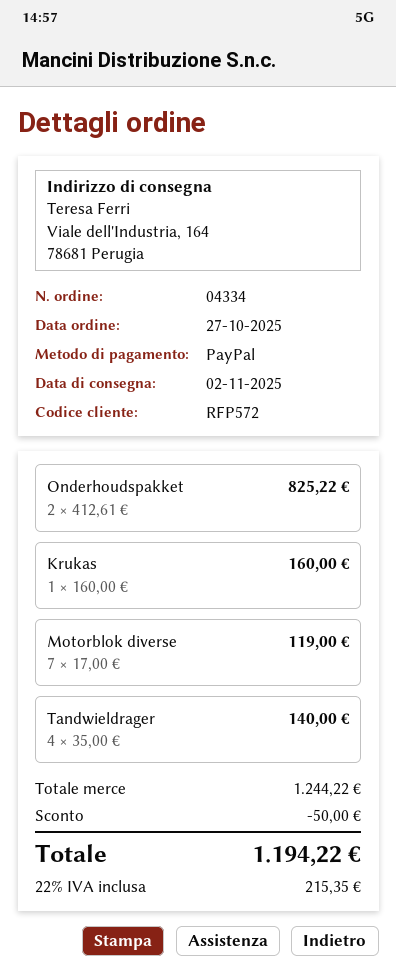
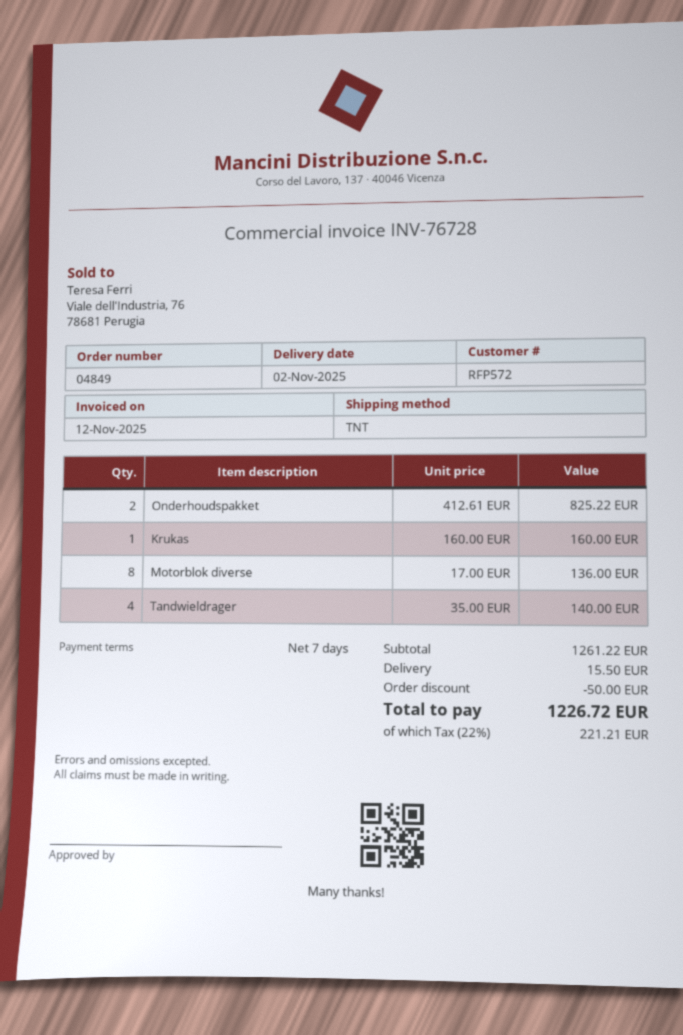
order number: 04334 -> 04849
Motorblok diverse: 7 x 17.00 = 119.00 -> 8 x 17.00 = 136.00
subtotal: 1244.22 -> 1261.22
shipping: none -> 15.50
tax: 22% = 215.35 -> 22% = 221.21
total: 1194.22 -> 1226.72

